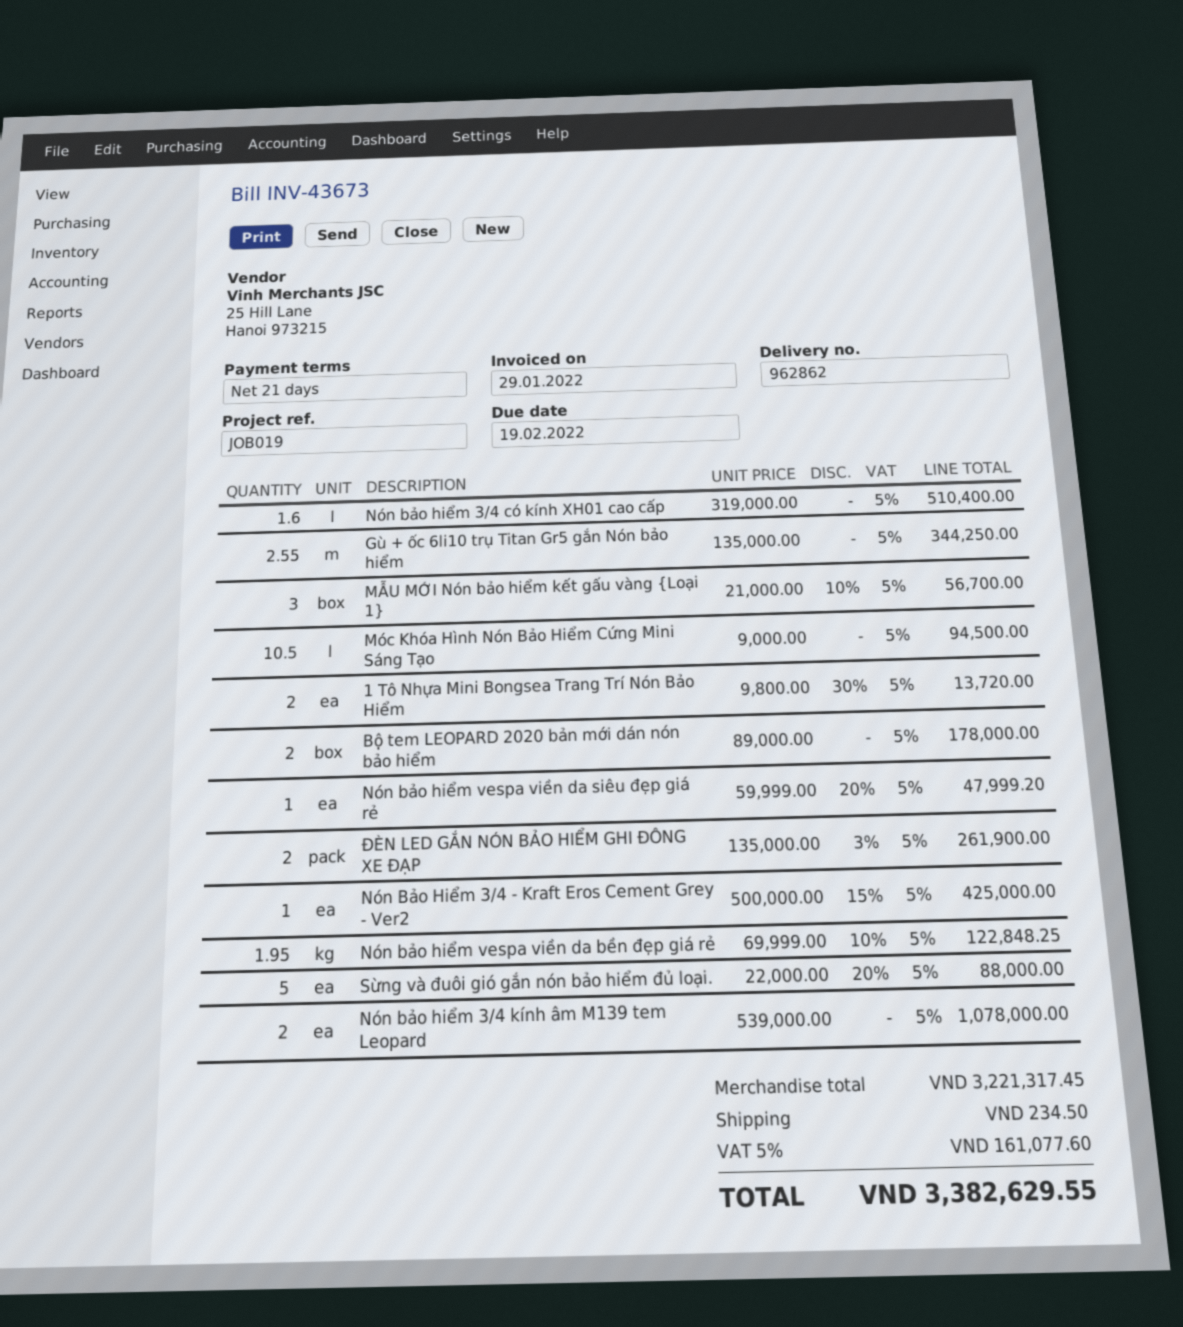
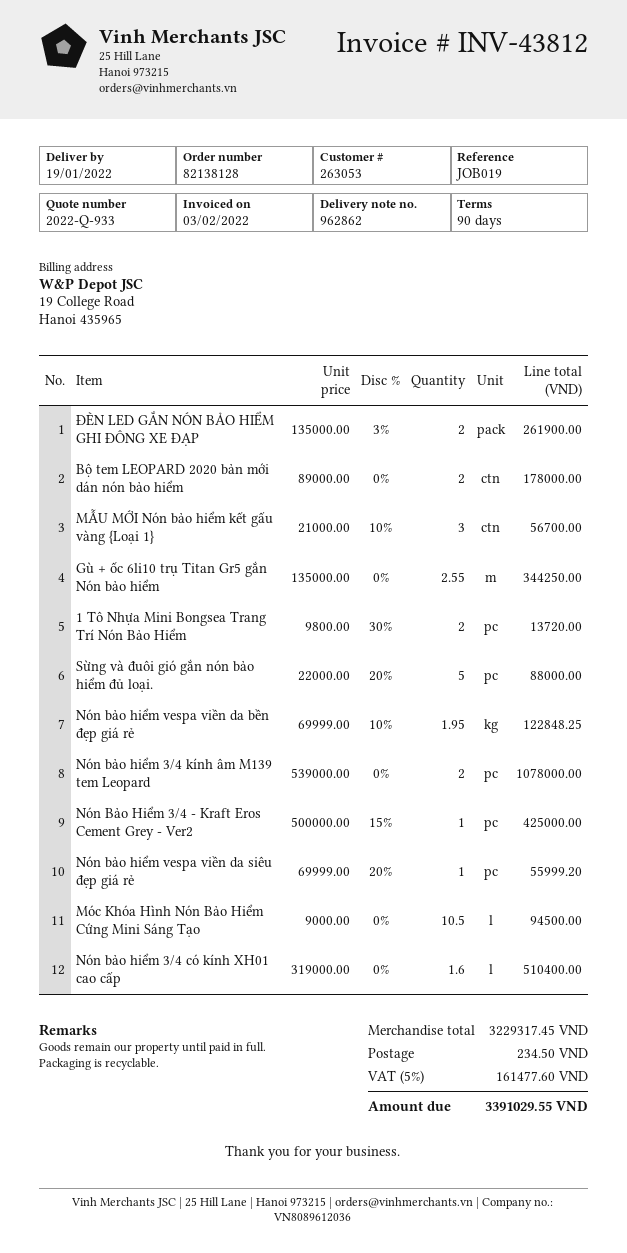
invoice number: INV-43673 -> INV-43812
invoice date: 2022-01-29 -> 2022-02-03
payment terms: 21 days -> 90 days
Nón bảo hiểm vespa viền da siêu đẹp giá rẻ: 1 x 59999.00 - 20% = 47999.20 -> 1 x 69999.00 - 20% = 55999.20
subtotal: 3221317.45 -> 3229317.45
tax: 5% = 161077.60 -> 5% = 161477.60
total: 3382629.55 -> 3391029.55

